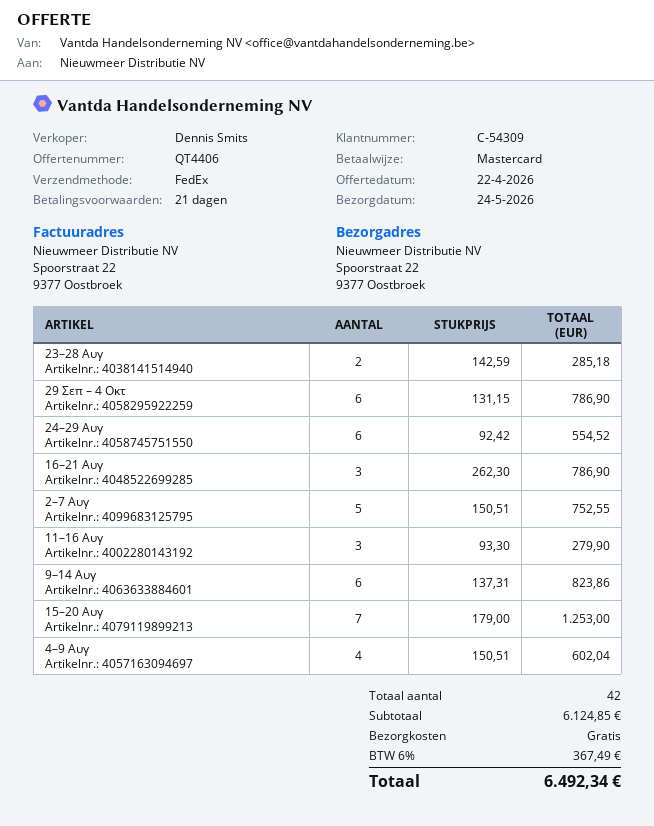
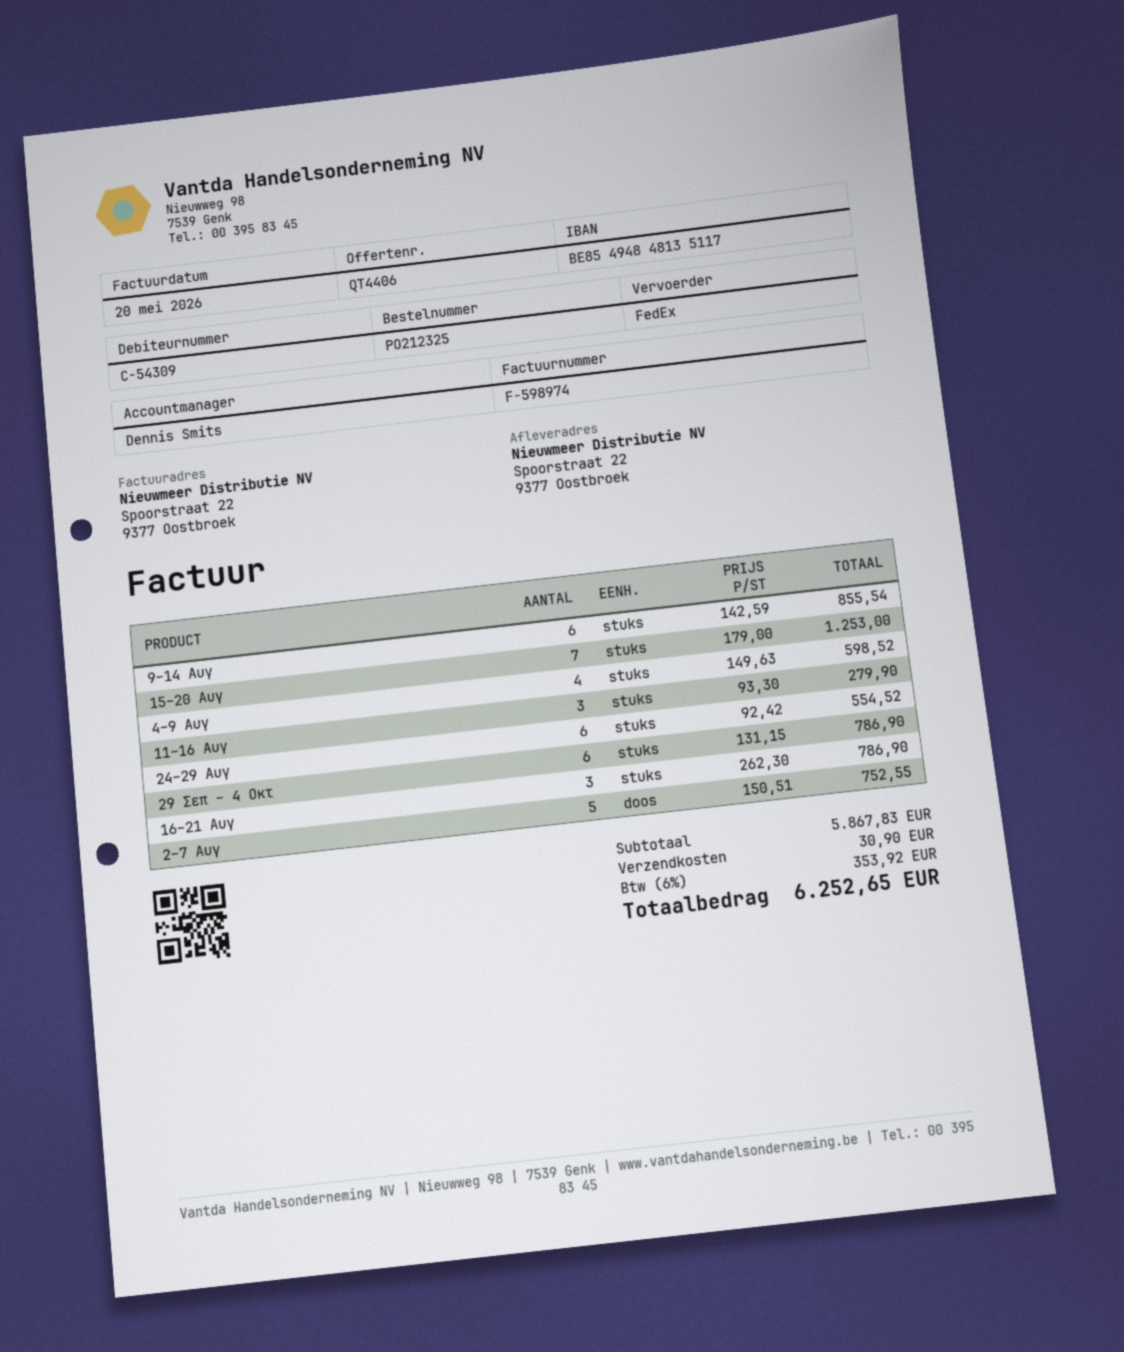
23–28 Αυγ: 2 x 142.59 = 285.18 -> none
9–14 Αυγ: 6 x 137.31 = 823.86 -> 6 x 142.59 = 855.54
4–9 Αυγ: 4 x 150.51 = 602.04 -> 4 x 149.63 = 598.52
subtotal: 6124.85 -> 5867.83
shipping: 0.00 -> 30.90
tax: 6% = 367.49 -> 6% = 353.92
total: 6492.34 -> 6252.65

